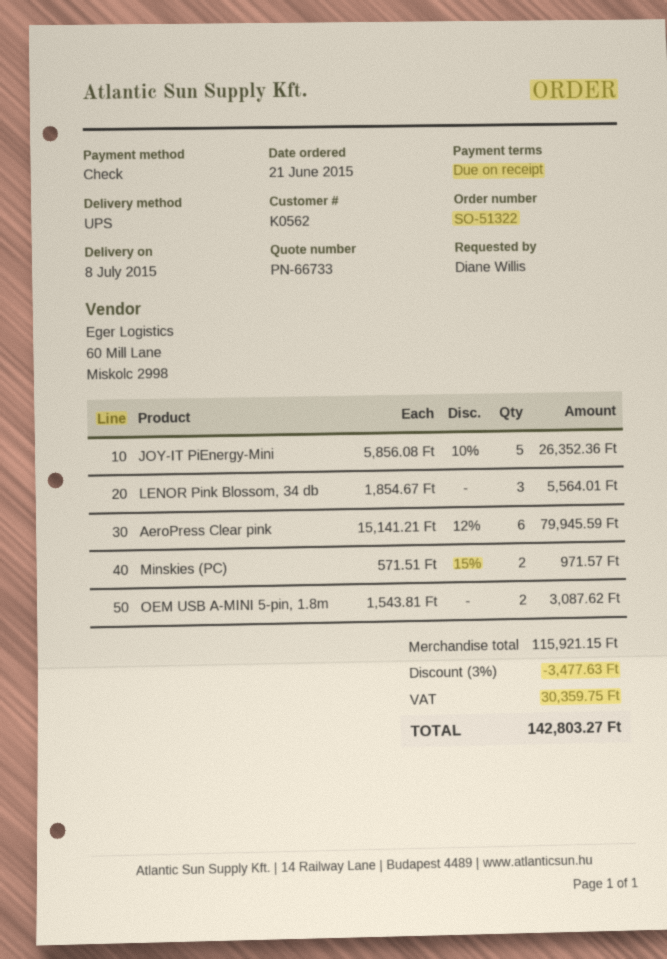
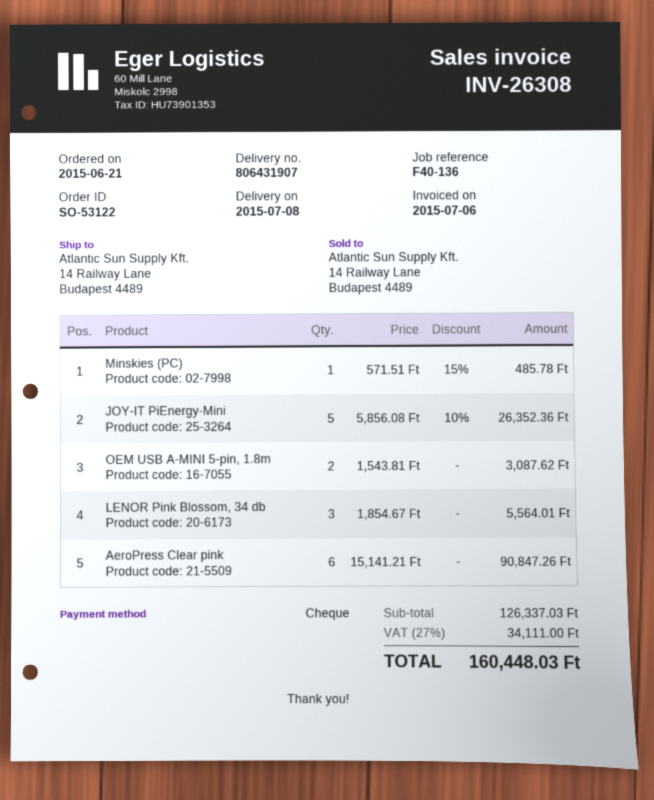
order number: SO-51322 -> SO-53122
AeroPress Clear pink: 6 x 15141.21 - 12% = 79945.59 -> 6 x 15141.21 = 90847.26
Minskies (PC): 2 x 571.51 - 15% = 971.57 -> 1 x 571.51 - 15% = 485.78
subtotal: 115921.15 -> 126337.03
discount: 3% = 3477.63 -> none
tax: 30359.75 -> 34111.00
total: 142803.27 -> 160448.03

